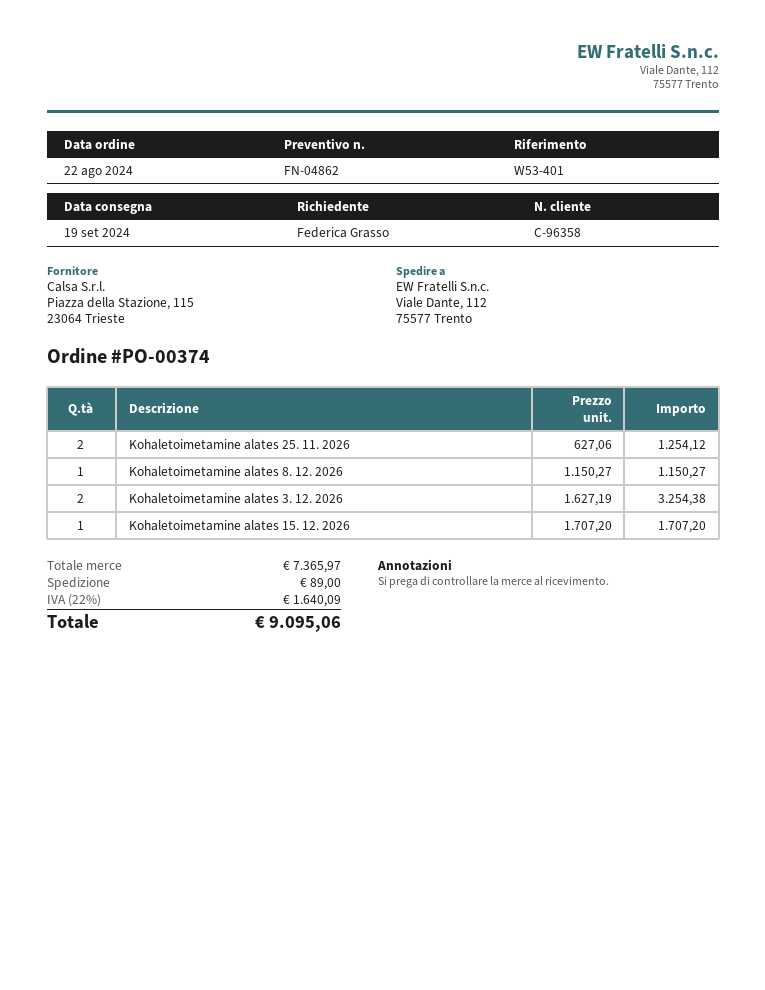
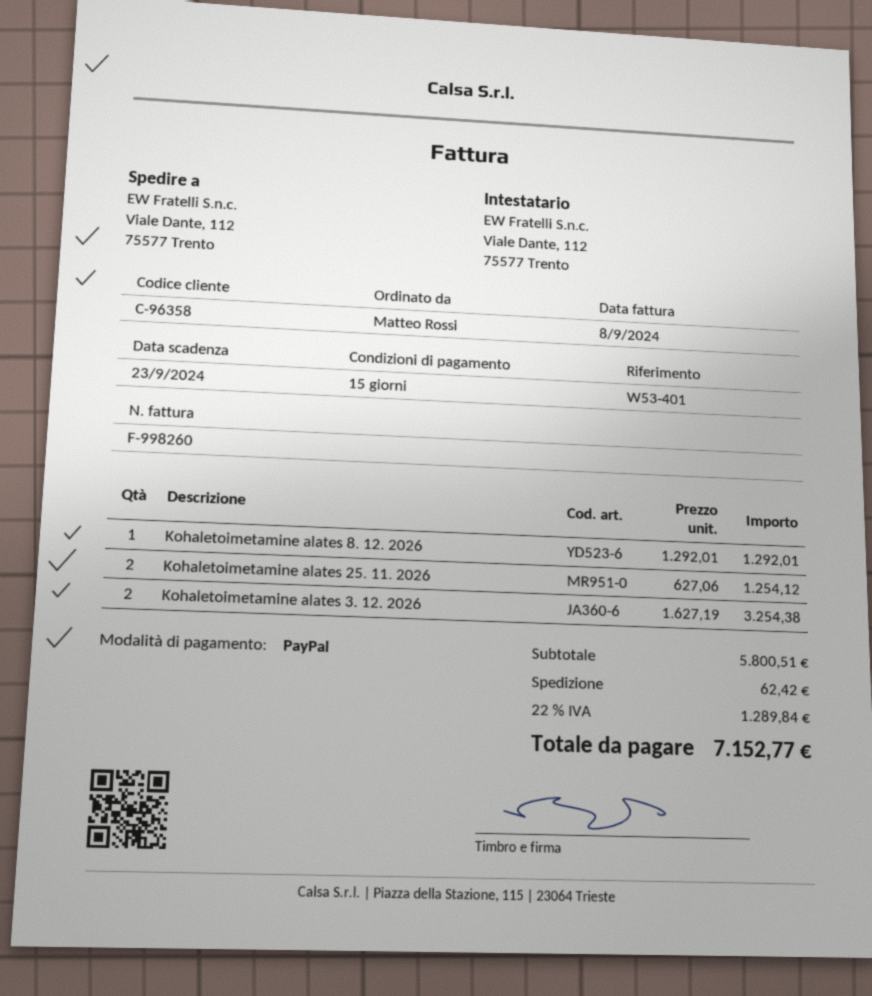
ordered by: Federica Grasso -> Matteo Rossi
Kohaletoimetamine alates 8. 12. 2026: 1 x 1150.27 = 1150.27 -> 1 x 1292.01 = 1292.01
Kohaletoimetamine alates 15. 12. 2026: 1 x 1707.20 = 1707.20 -> none
subtotal: 7365.97 -> 5800.51
shipping: 89.00 -> 62.42
tax: 22% = 1640.09 -> 22% = 1289.84
total: 9095.06 -> 7152.77

